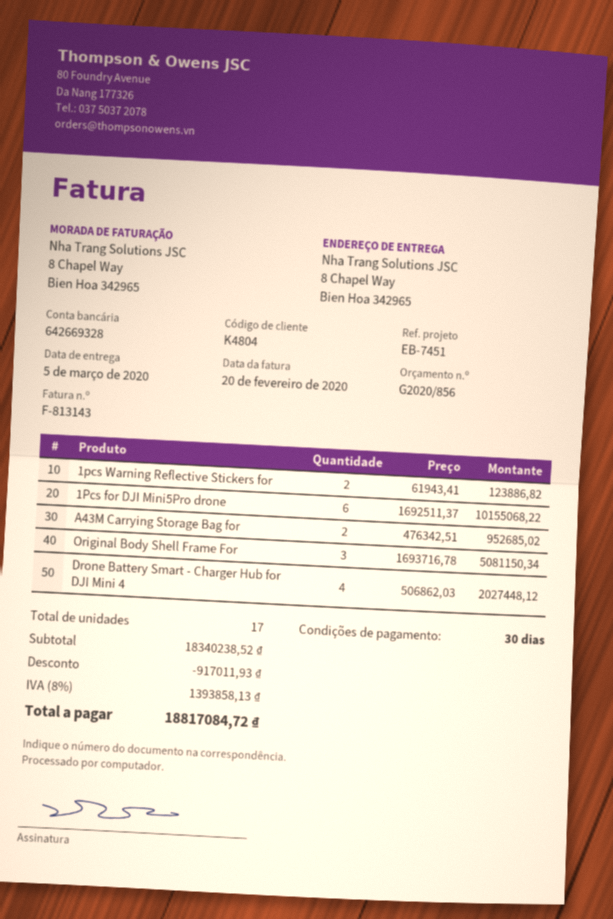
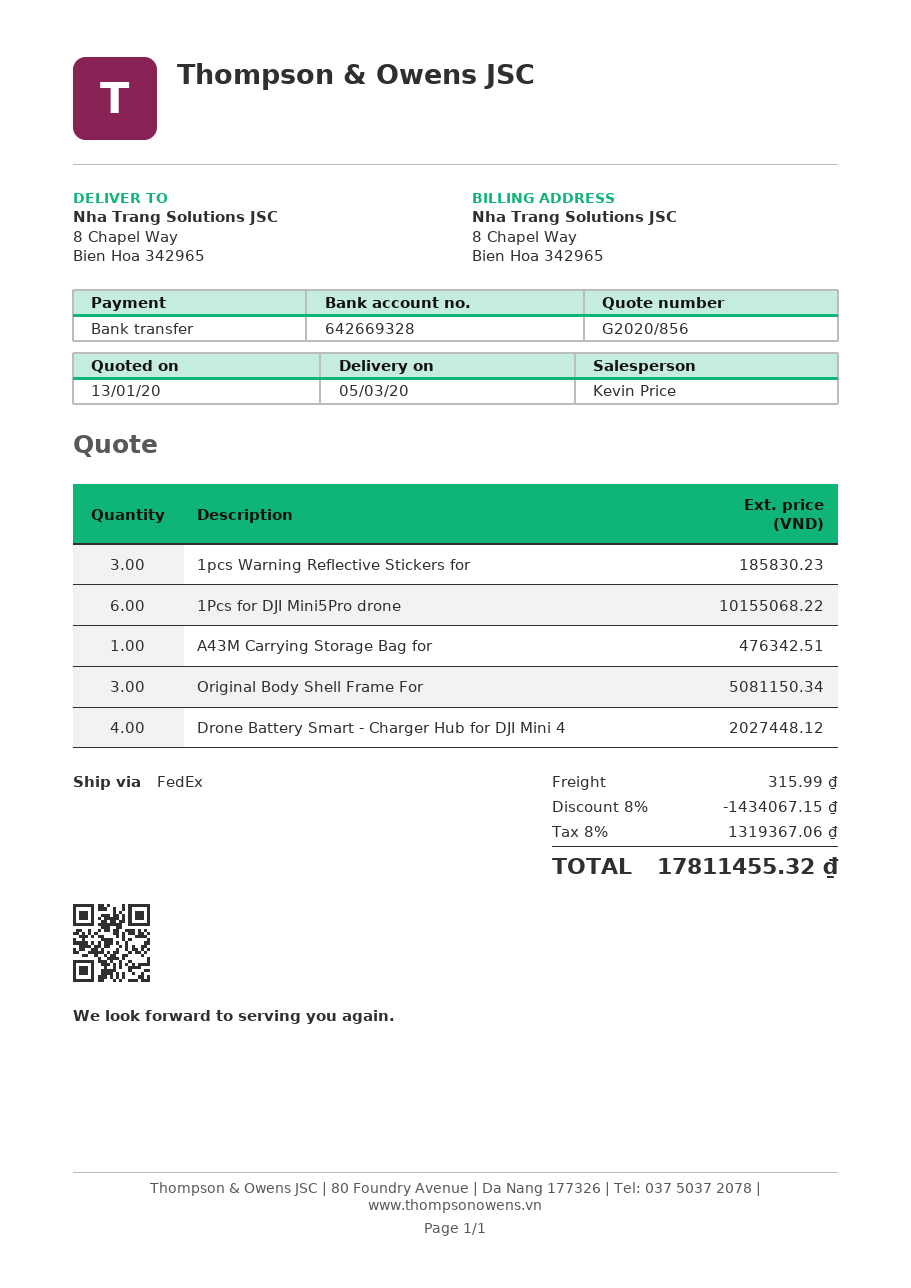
1pcs Warning Reflective Stickers for: 2 for 123886.82 -> 3 for 185830.23
A43M Carrying Storage Bag for: 2 for 952685.02 -> 1 for 476342.51
discount: 917011.93 -> 1434067.15
shipping: none -> 315.99
tax: 8% = 1393858.13 -> 8% = 1319367.06
total: 18817084.72 -> 17811455.32

